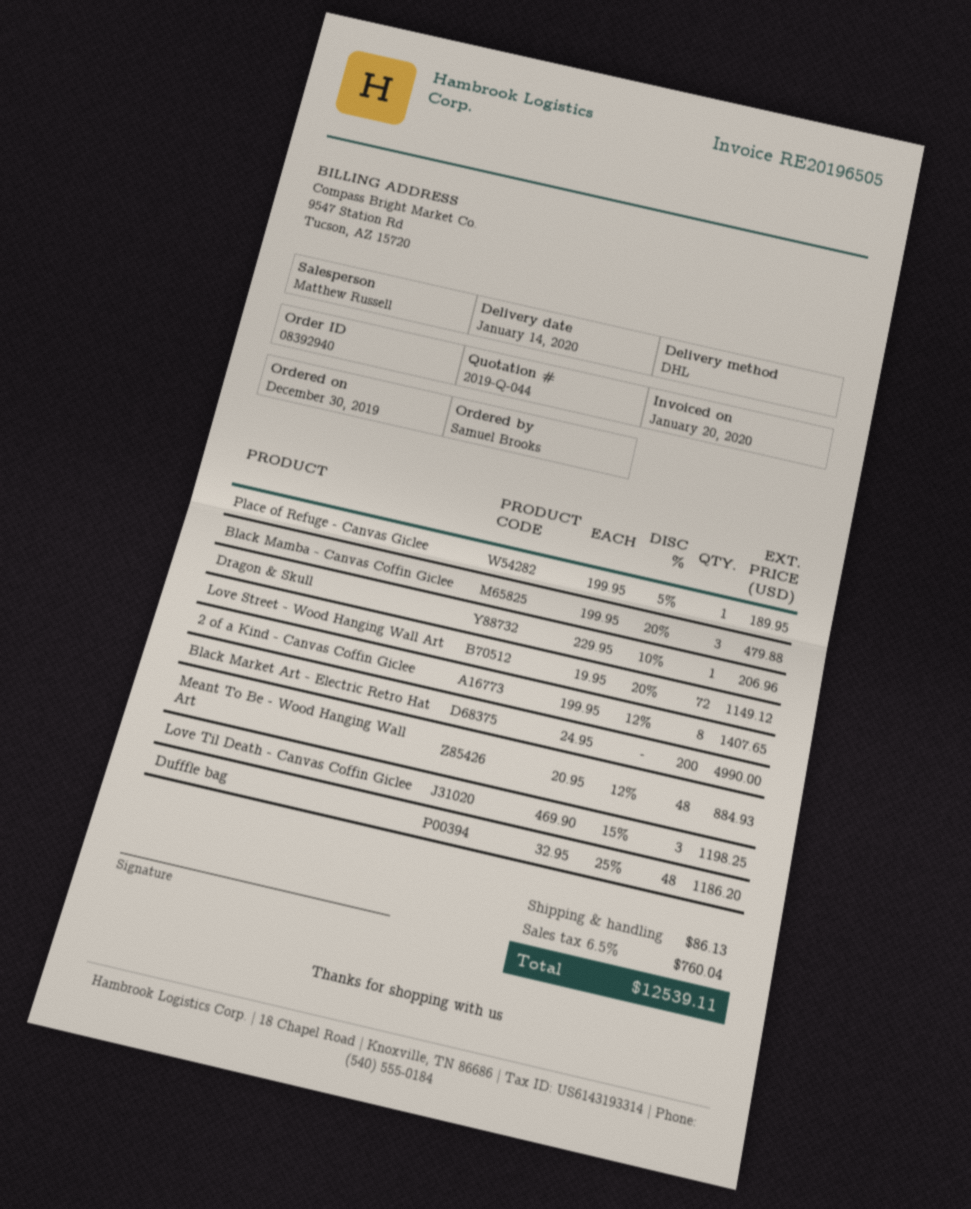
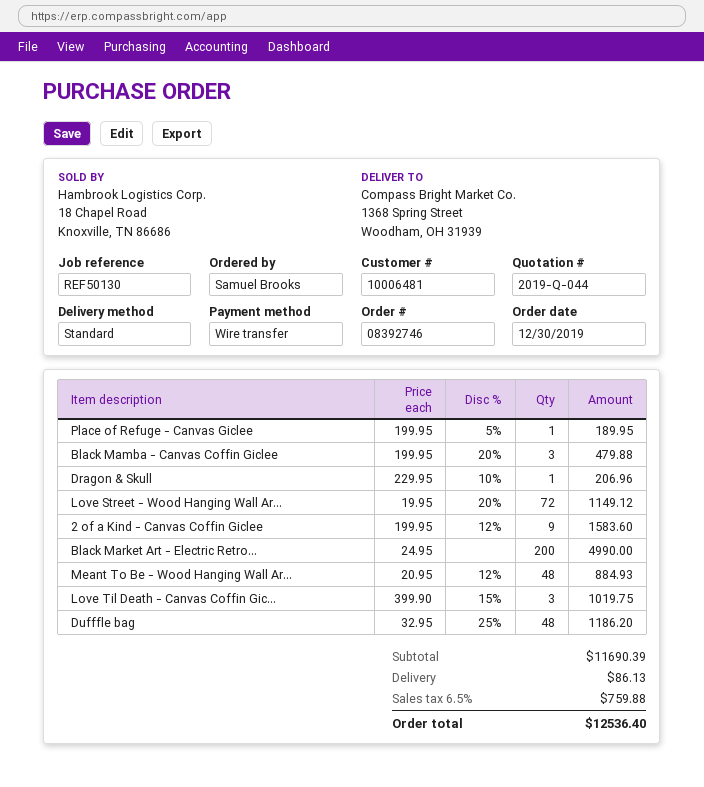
order number: 08392940 -> 08392746
shipping method: DHL -> standard
2 of a Kind - Canvas Coffin Giclee: 8 x 199.95 - 12% = 1407.65 -> 9 x 199.95 - 12% = 1583.60
Love Til Death - Canvas Coffin Giclee: 3 x 469.90 - 15% = 1198.25 -> 3 x 399.90 - 15% = 1019.75
tax: 6.5% = 760.04 -> 6.5% = 759.88
total: 12539.11 -> 12536.40

